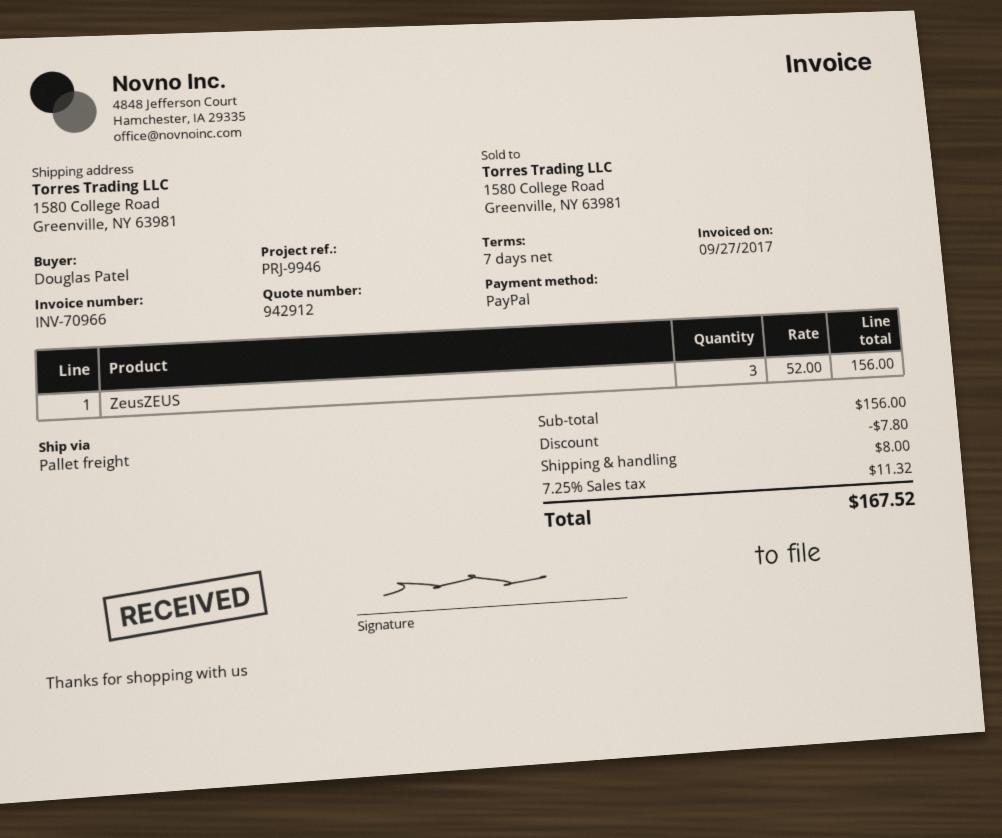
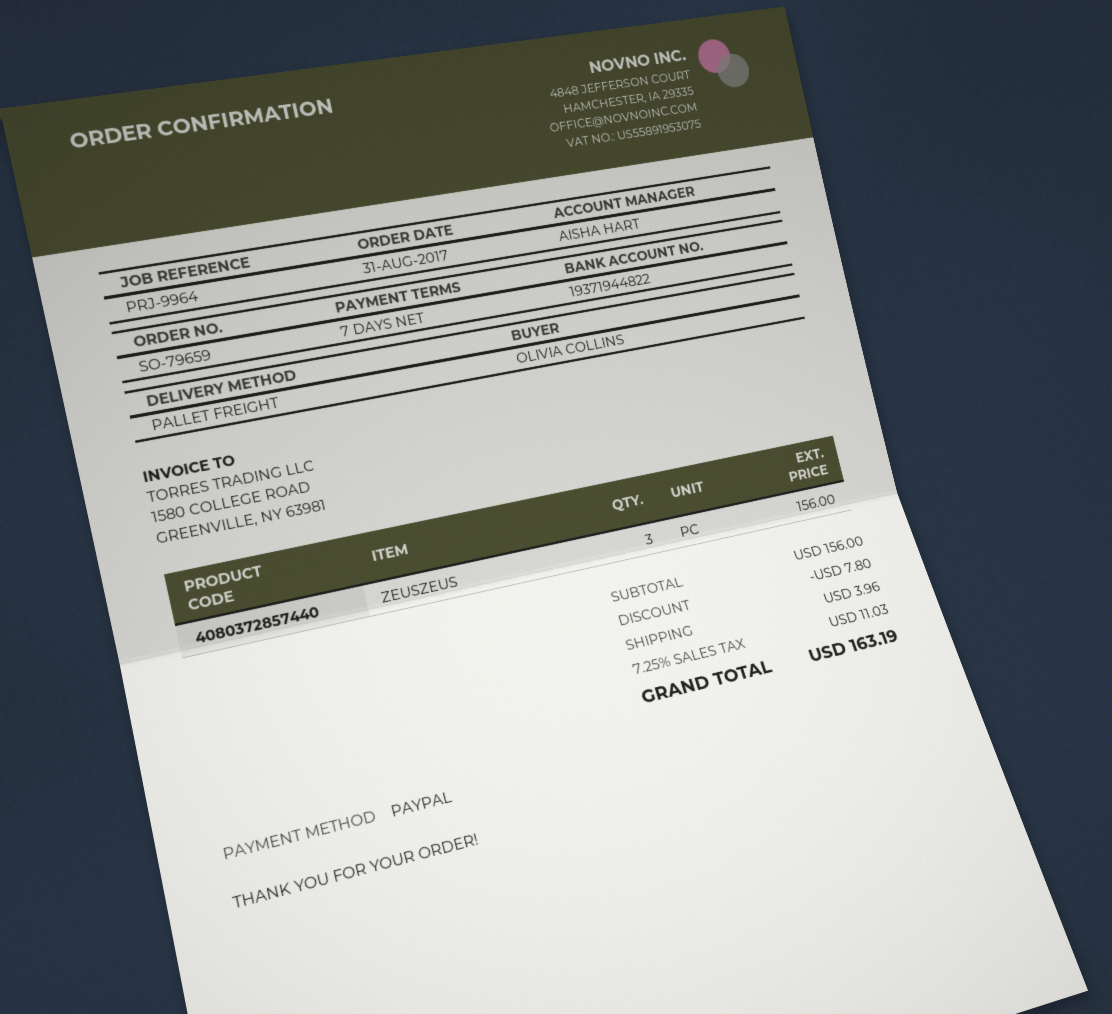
reference: PRJ-9946 -> PRJ-9964
ordered by: Douglas Patel -> OLIVIA COLLINS
shipping: 8.00 -> 3.96
tax: 7.25% = 11.32 -> 7.25% = 11.03
total: 167.52 -> 163.19

